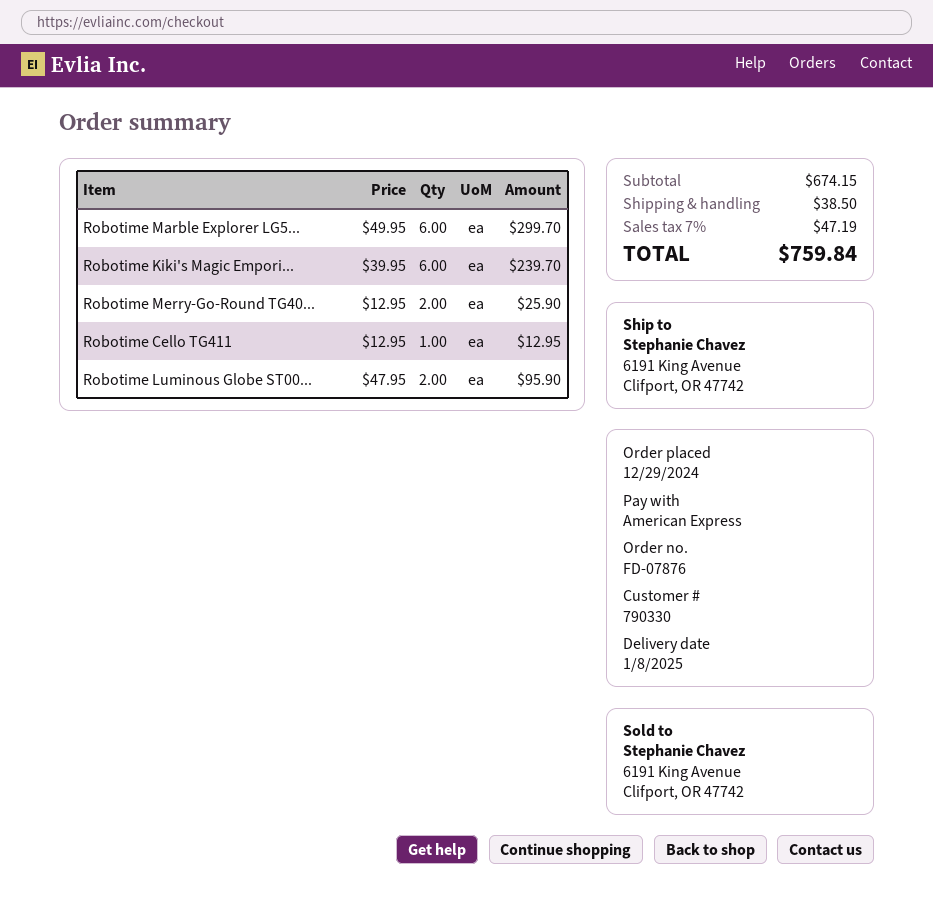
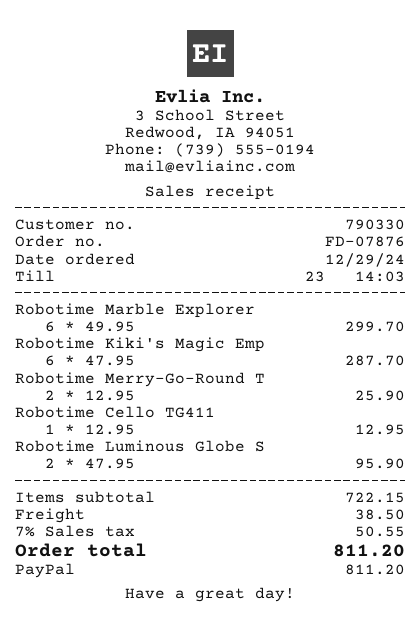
payment method: American Express -> PayPal
Robotime Kiki's Magic Empori...: 6 x 39.95 = 239.70 -> 6 x 47.95 = 287.70
subtotal: 674.15 -> 722.15
tax: 7% = 47.19 -> 7% = 50.55
total: 759.84 -> 811.20

